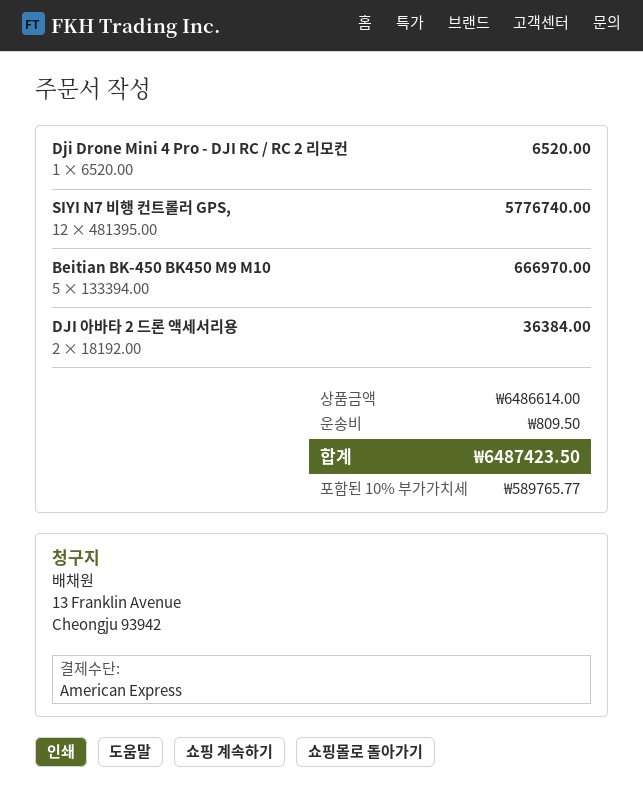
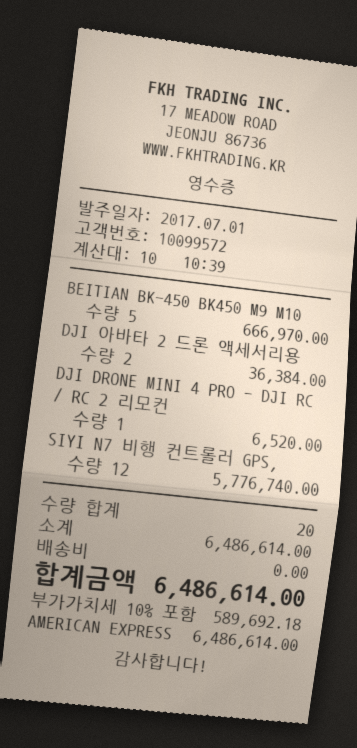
shipping: 809.50 -> 0.00
tax: 10% = 589765.77 -> 10% = 589692.18
total: 6487423.50 -> 6486614.00

